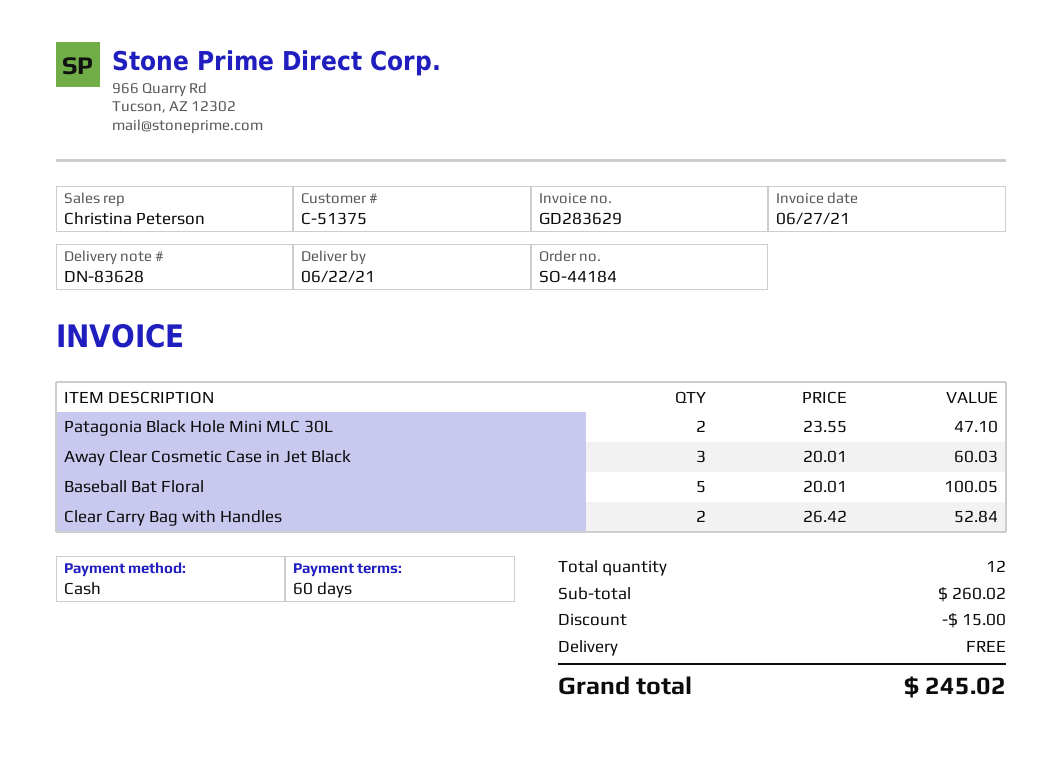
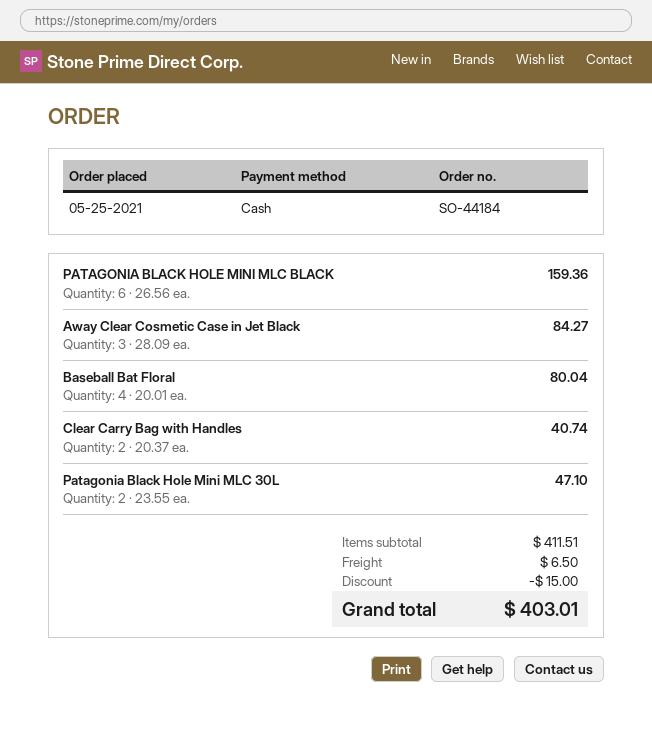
Away Clear Cosmetic Case in Jet Black: 3 x 20.01 = 60.03 -> 3 x 28.09 = 84.27
Baseball Bat Floral: 5 x 20.01 = 100.05 -> 4 x 20.01 = 80.04
Clear Carry Bag with Handles: 2 x 26.42 = 52.84 -> 2 x 20.37 = 40.74
PATAGONIA BLACK HOLE MINI MLC BLACK: none -> 6 x 26.56 = 159.36
subtotal: 260.02 -> 411.51
shipping: 0.00 -> 6.50
total: 245.02 -> 403.01

